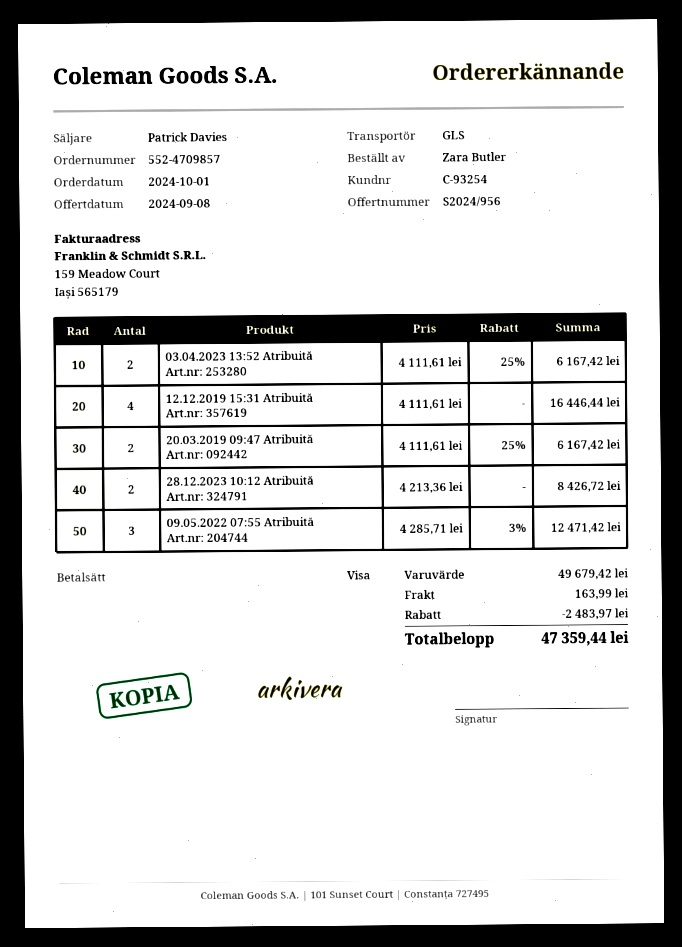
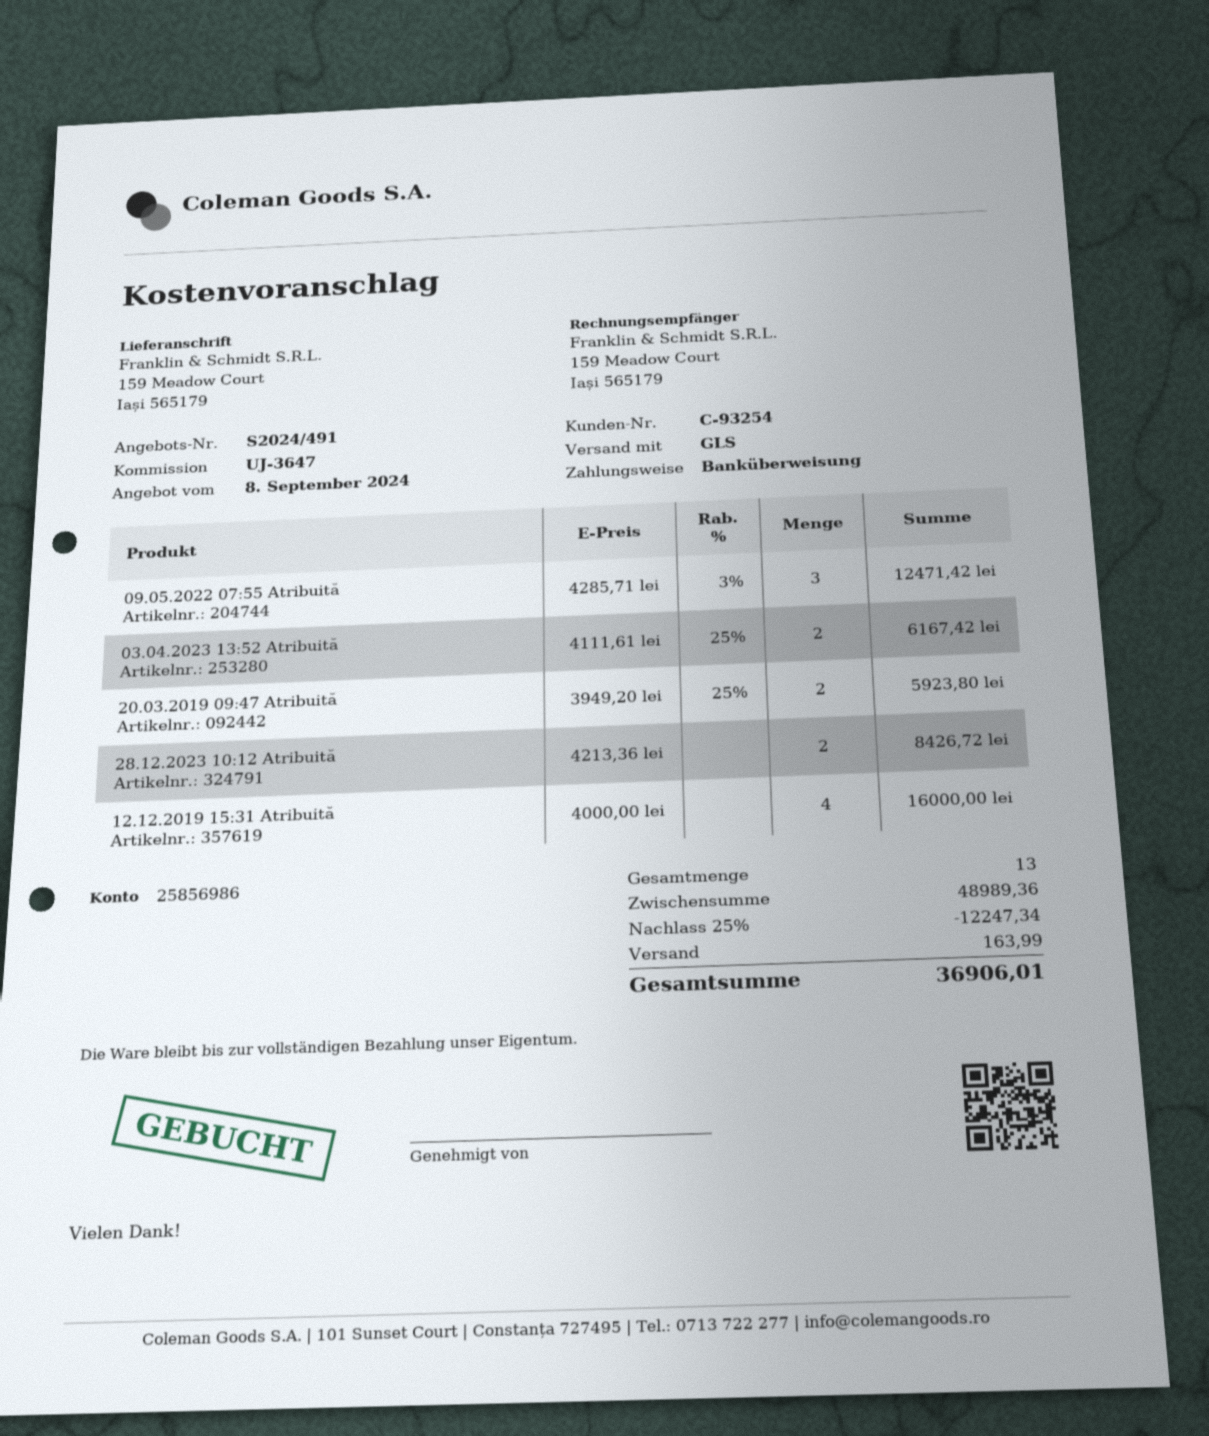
quote number: S2024/956 -> S2024/491
payment method: Visa -> bank transfer
12.12.2019 15:31 Atribuită: 4 x 4111.61 = 16446.44 -> 4 x 4000.00 = 16000.00
20.03.2019 09:47 Atribuită: 2 x 4111.61 - 25% = 6167.42 -> 2 x 3949.20 - 25% = 5923.80
subtotal: 49679.42 -> 48989.36
discount: 2483.97 -> 12247.34
total: 47359.44 -> 36906.01

